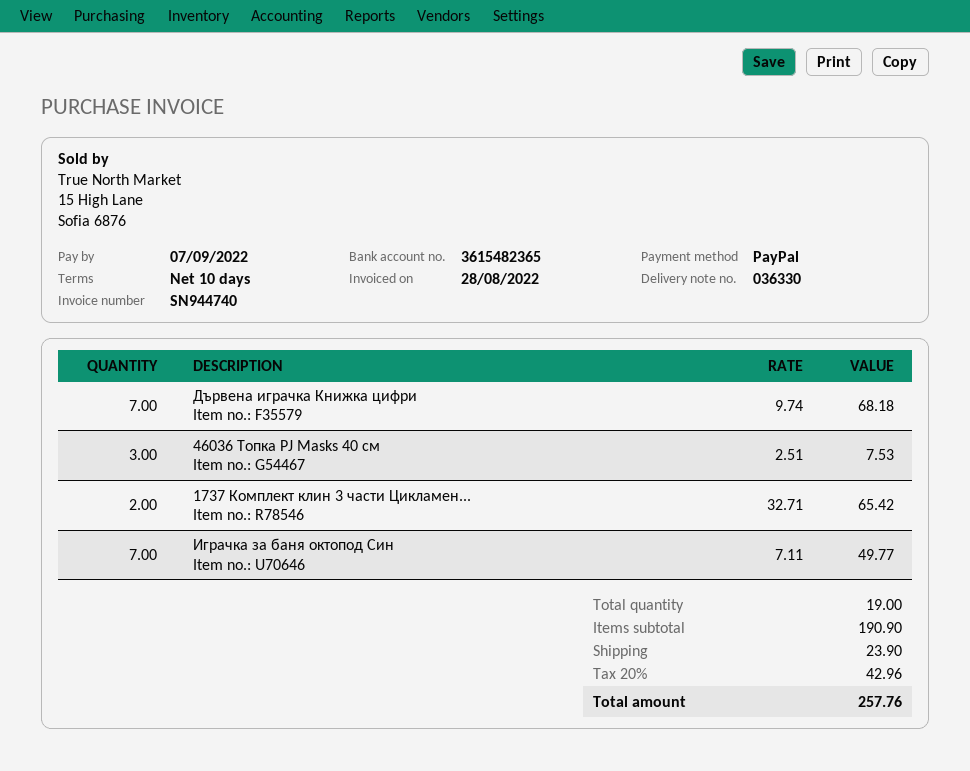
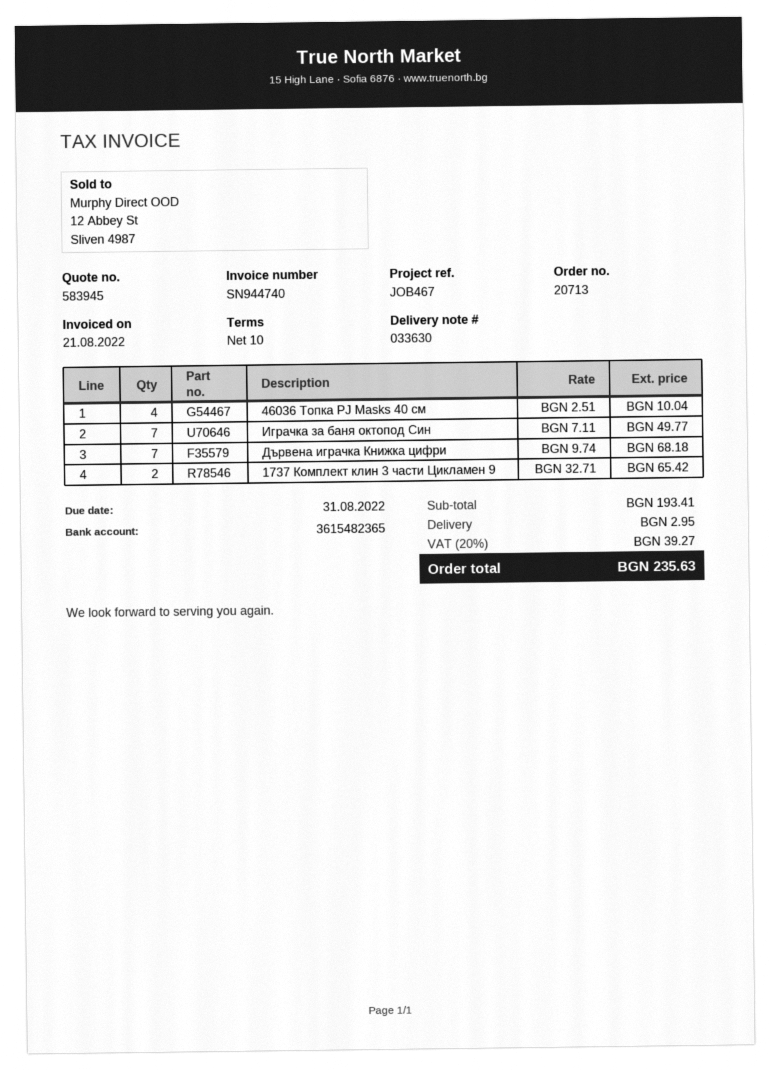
delivery note number: 036330 -> 033630
invoice date: 2022-08-28 -> 2022-08-21
due date: 2022-09-07 -> 2022-08-31
46036 Топка PJ Masks 40 см: 3 x 2.51 = 7.53 -> 4 x 2.51 = 10.04
subtotal: 190.90 -> 193.41
shipping: 23.90 -> 2.95
tax: 20% = 42.96 -> 20% = 39.27
total: 257.76 -> 235.63

